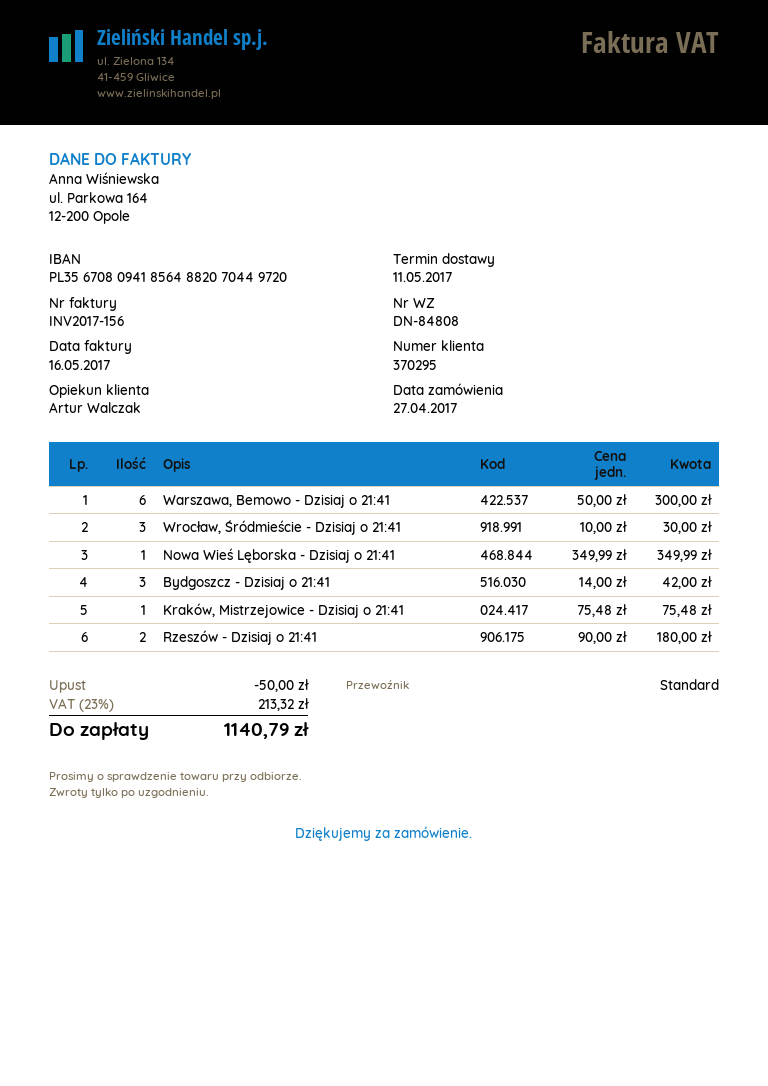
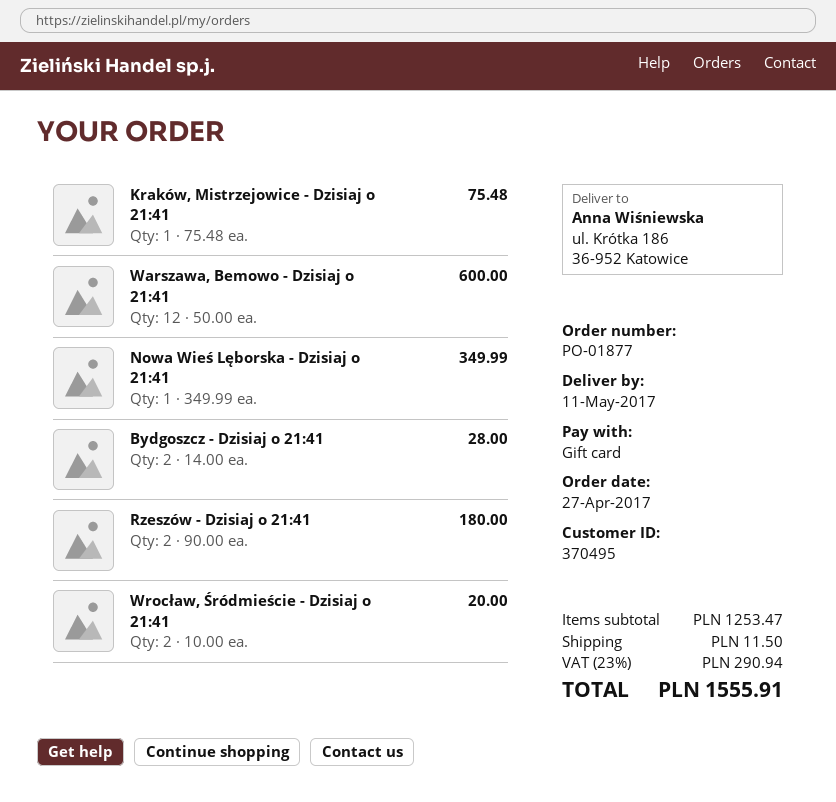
customer number: 370295 -> 370495
Warszawa, Bemowo - Dzisiaj o 21:41: 6 x 50.00 = 300.00 -> 12 x 50.00 = 600.00
Wrocław, Śródmieście - Dzisiaj o 21:41: 3 x 10.00 = 30.00 -> 2 x 10.00 = 20.00
Bydgoszcz - Dzisiaj o 21:41: 3 x 14.00 = 42.00 -> 2 x 14.00 = 28.00
discount: 50.00 -> none
shipping: none -> 11.50
tax: 23% = 213.32 -> 23% = 290.94
total: 1140.79 -> 1555.91

